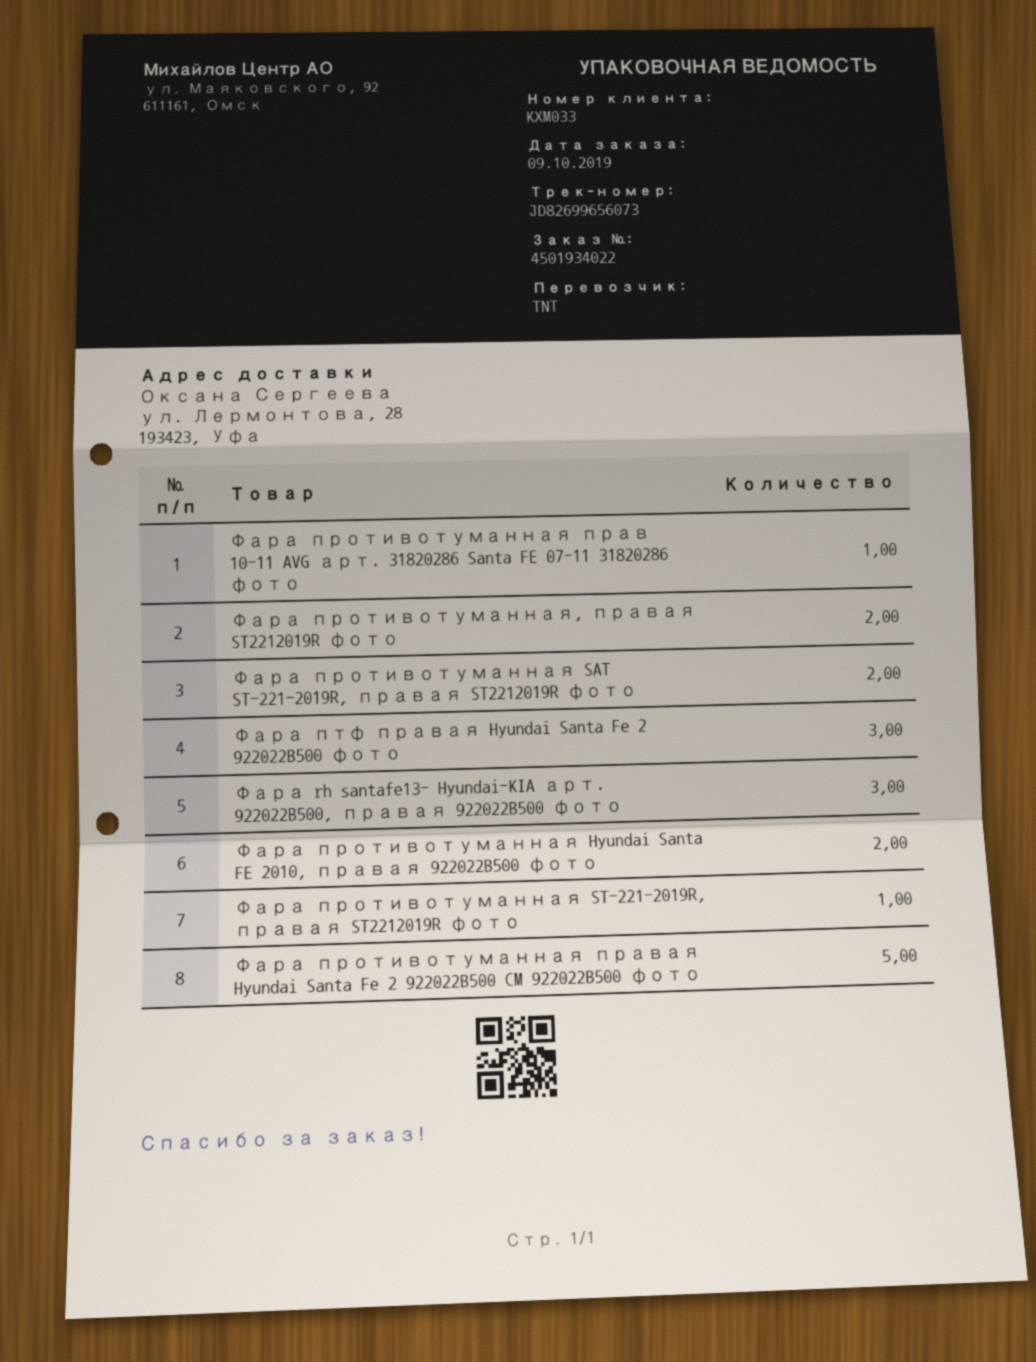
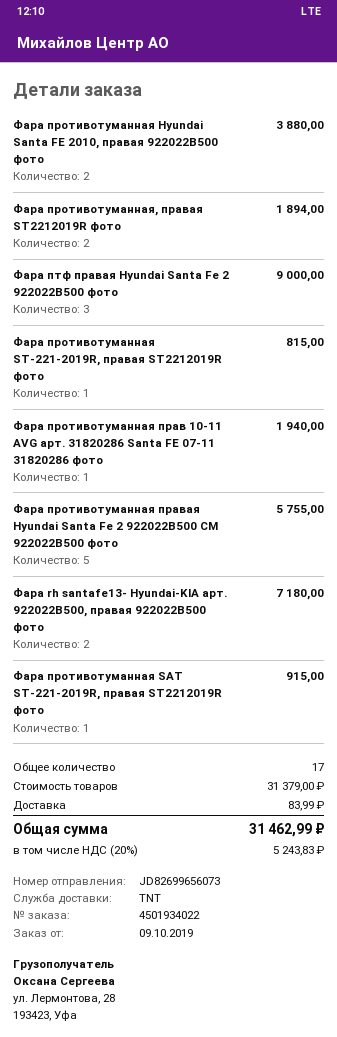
Фара противотуманная SAT ST-221-2019R, правая ST2212019R фото: 2 -> 1
Фара rh santafe13- Hyundai-KIA арт. 922022B500, правая 922022B500 фото: 3 -> 2

